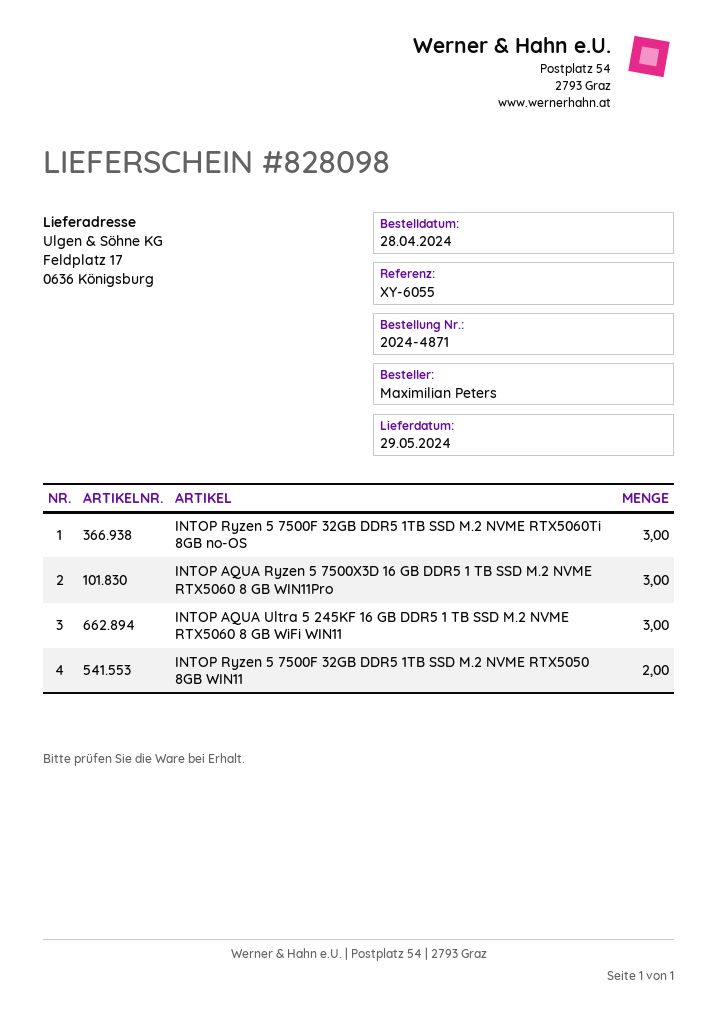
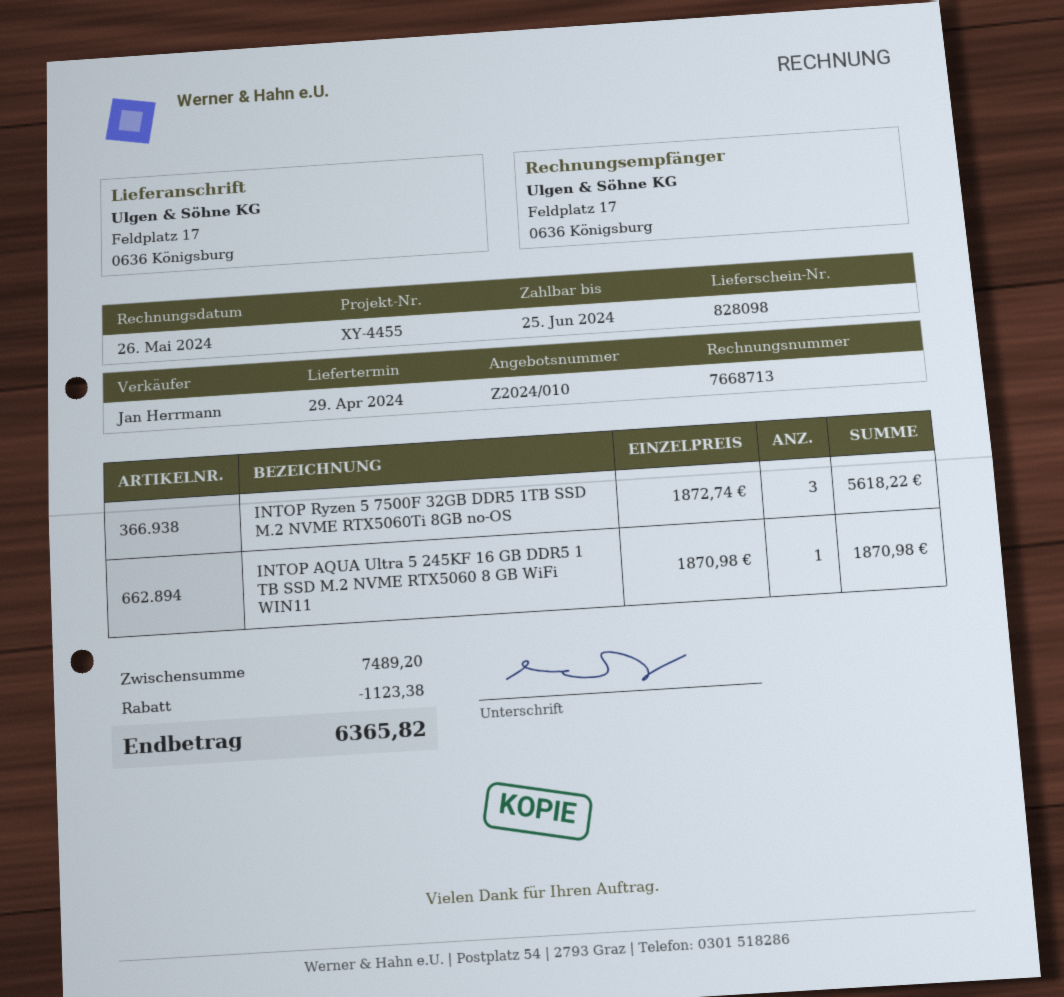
delivery date: 2024-05-29 -> 2024-04-29
reference: XY-6055 -> XY-4455
INTOP AQUA Ryzen 5 7500X3D 16 GB DDR5 1 TB SSD M.2 NVME RTX5060 8 GB WIN11Pro: 3 -> none
INTOP AQUA Ultra 5 245KF 16 GB DDR5 1 TB SSD M.2 NVME RTX5060 8 GB WiFi WIN11: 3 -> 1
INTOP Ryzen 5 7500F 32GB DDR5 1TB SSD M.2 NVME RTX5050 8GB WIN11: 2 -> none

